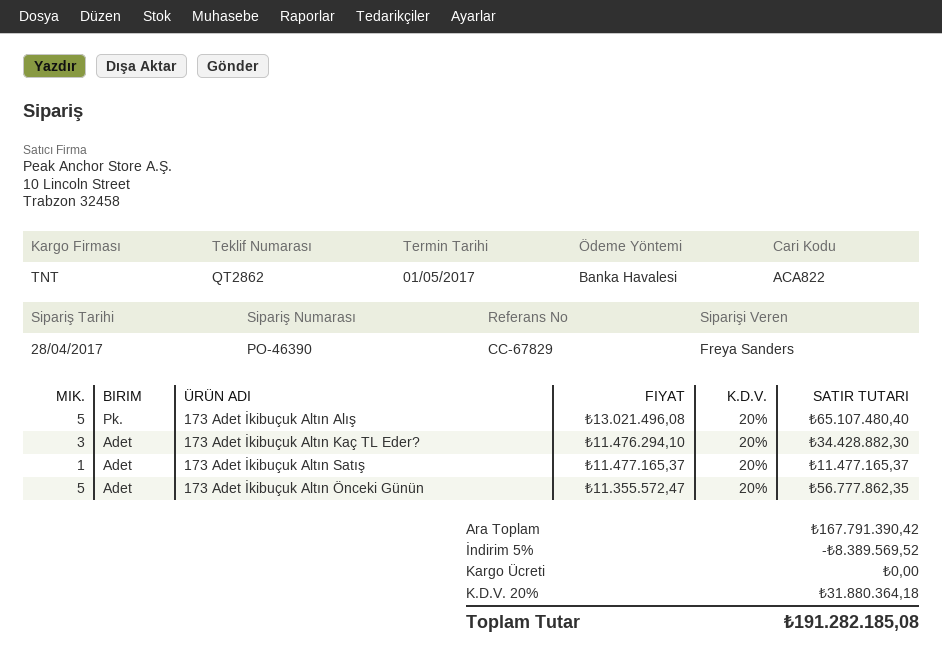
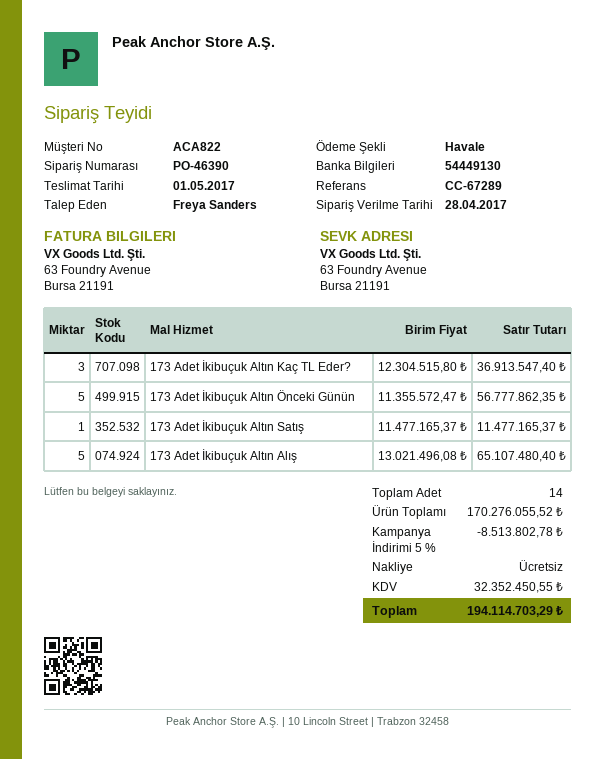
reference: CC-67829 -> CC-67289
173 Adet İkibuçuk Altın Kaç TL Eder?: 3 x 11476294.10 = 34428882.30 -> 3 x 12304515.80 = 36913547.40
subtotal: 167791390.42 -> 170276055.52
discount: 5% = 8389569.52 -> 5% = 8513802.78
tax: 31880364.18 -> 32352450.55
total: 191282185.08 -> 194114703.29

